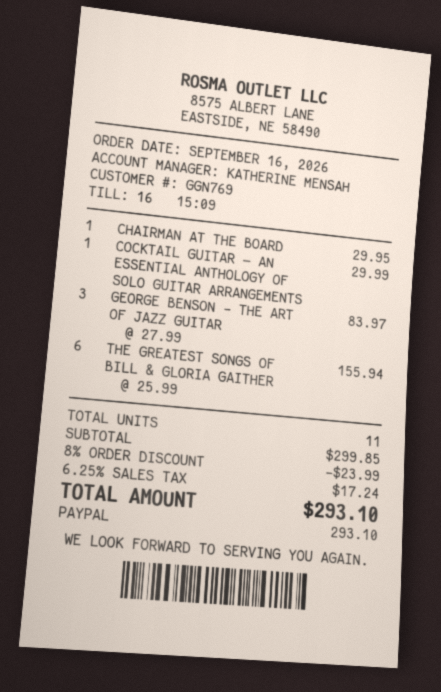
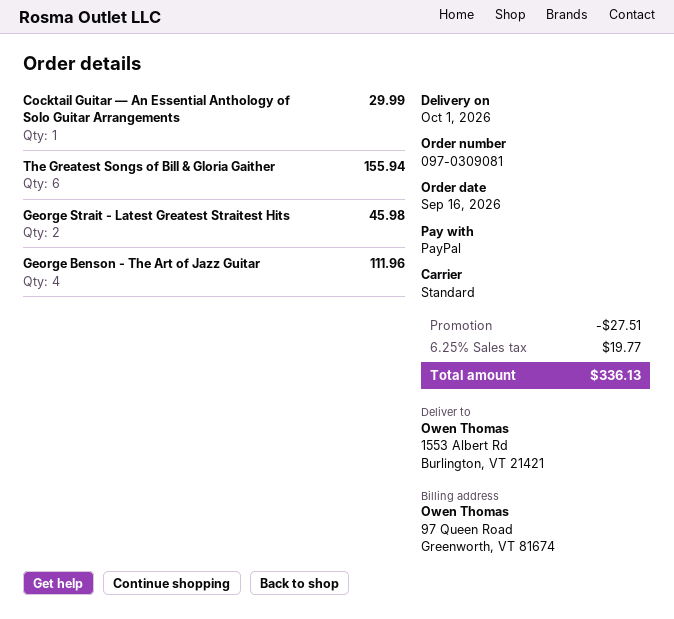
CHAIRMAN AT THE BOARD: 1 for 29.95 -> none
GEORGE BENSON - THE ART OF JAZZ GUITAR: 3 for 83.97 -> 4 for 111.96
George Strait - Latest Greatest Straitest Hits: none -> 2 for 45.98
discount: 23.99 -> 27.51
tax: 6.25% = 17.24 -> 6.25% = 19.77
total: 293.10 -> 336.13

